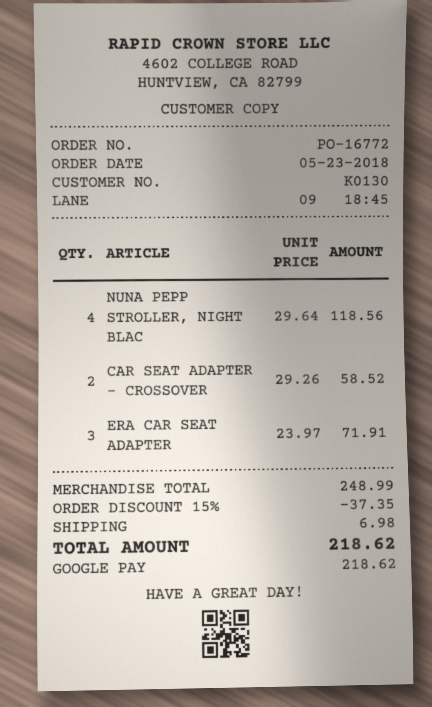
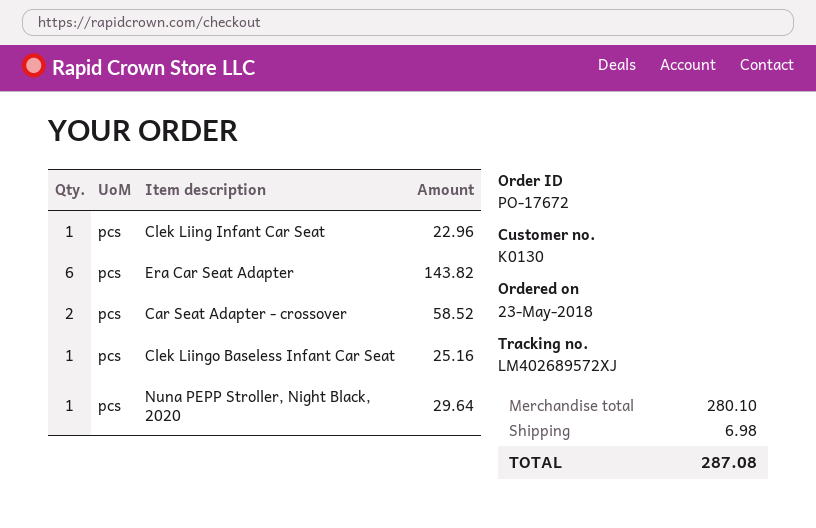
order number: PO-16772 -> PO-17672
NUNA PEPP STROLLER, NIGHT BLAC: 4 for 118.56 -> 1 for 29.64
ERA CAR SEAT ADAPTER: 3 for 71.91 -> 6 for 143.82
Clek Liing Infant Car Seat: none -> 1 for 22.96
Clek Liingo Baseless Infant Car Seat: none -> 1 for 25.16
subtotal: 248.99 -> 280.10
discount: 15% = 37.35 -> none
total: 218.62 -> 287.08

